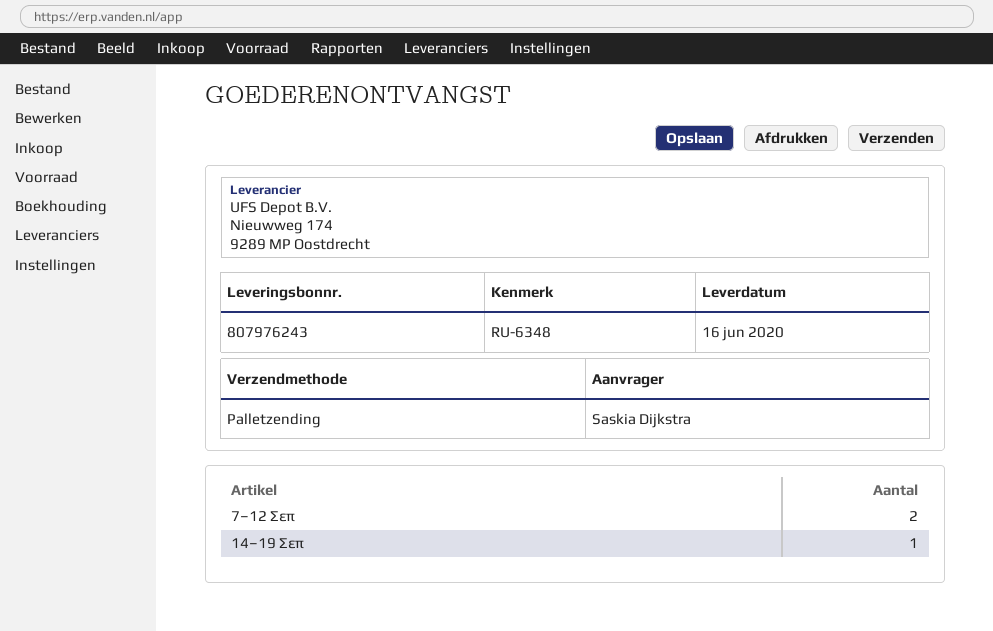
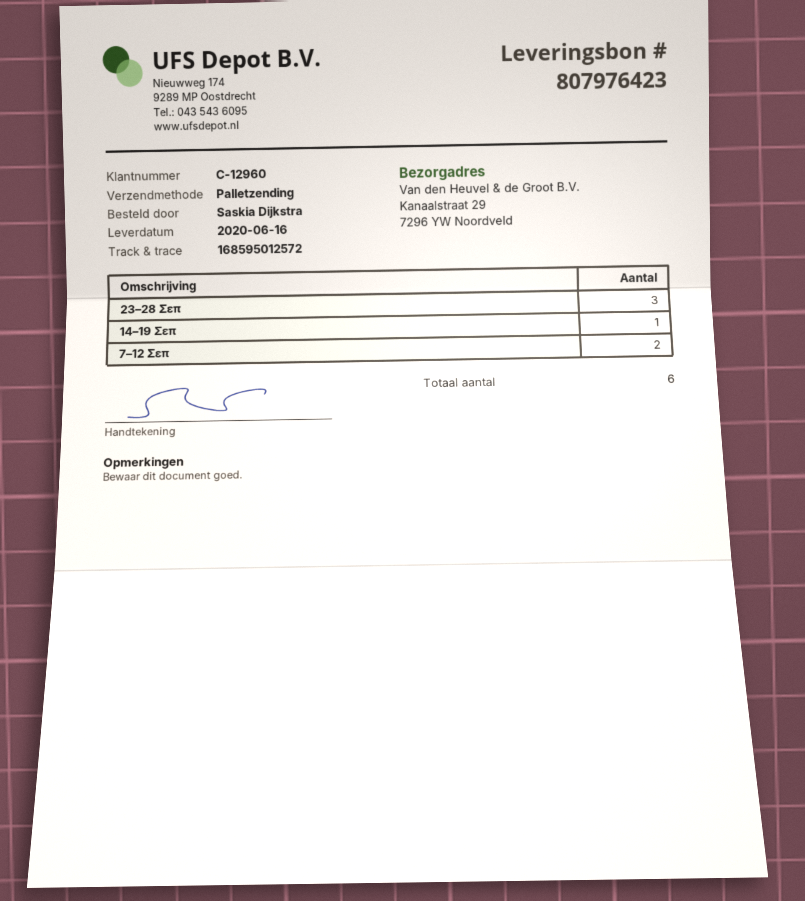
delivery note number: 807976243 -> 807976423
23–28 Σεπ: none -> 3

